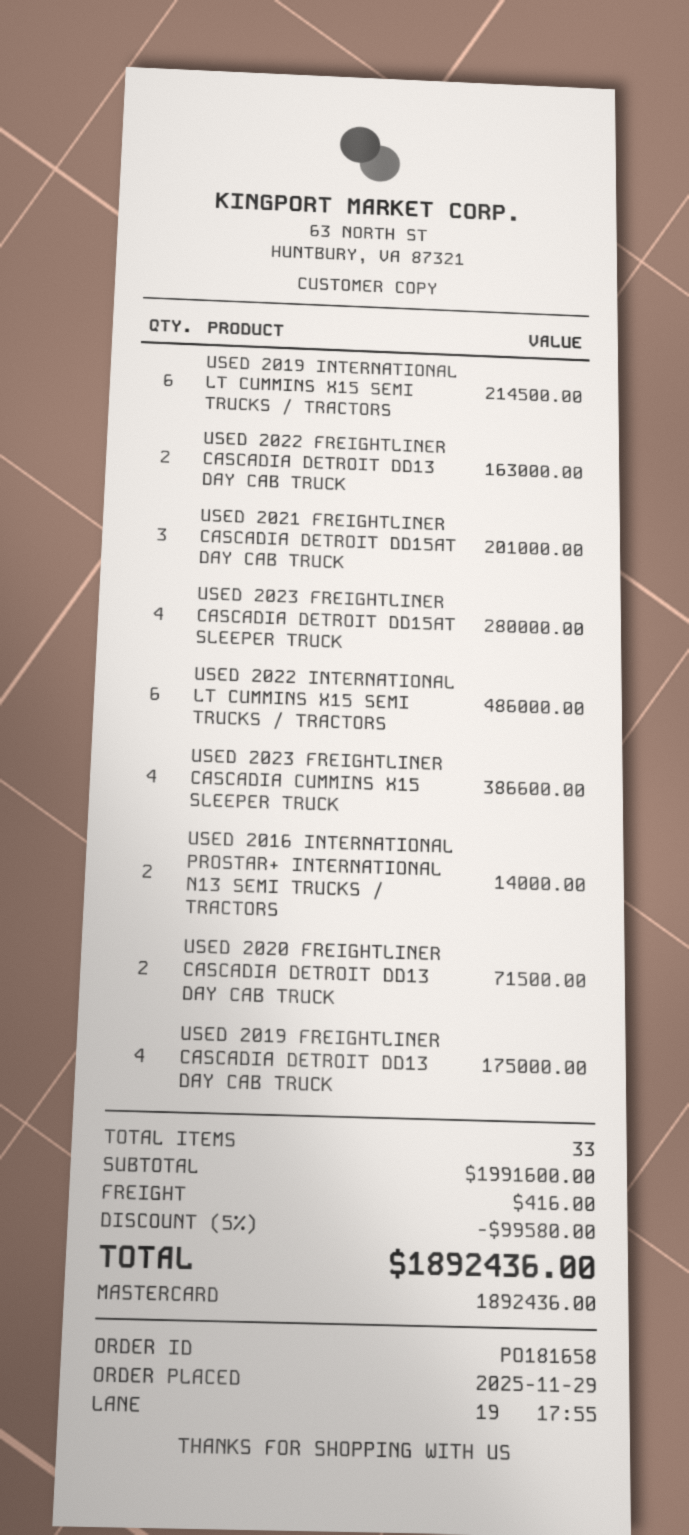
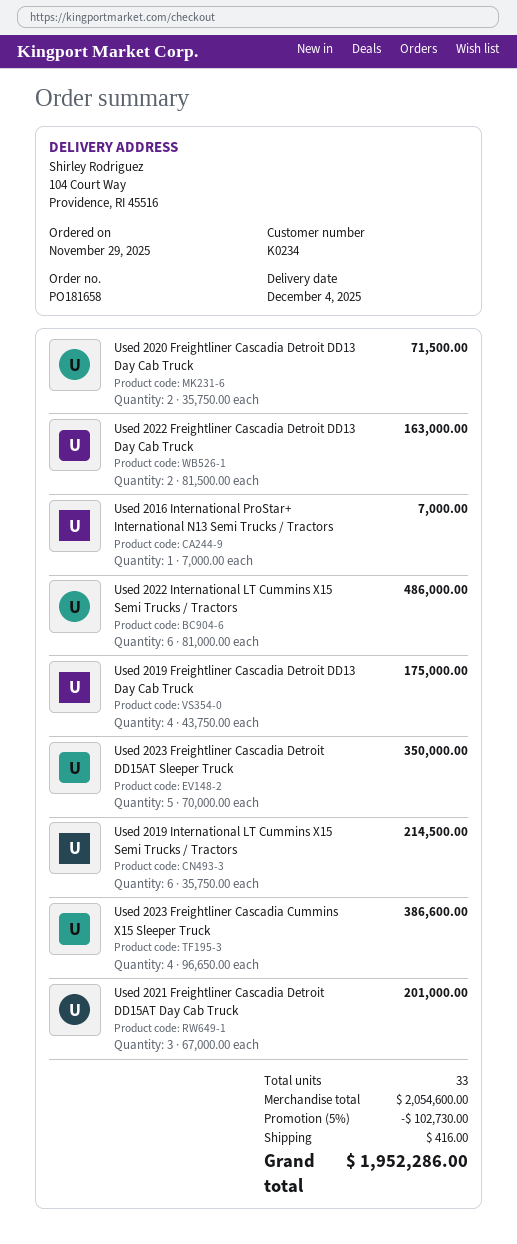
USED 2023 FREIGHTLINER CASCADIA DETROIT DD15AT SLEEPER TRUCK: 4 for 280000.00 -> 5 for 350000.00
USED 2016 INTERNATIONAL PROSTAR+ INTERNATIONAL N13 SEMI TRUCKS / TRACTORS: 2 for 14000.00 -> 1 for 7000.00
subtotal: 1991600.00 -> 2054600.00
discount: 5% = 99580.00 -> 5% = 102730.00
total: 1892436.00 -> 1952286.00

